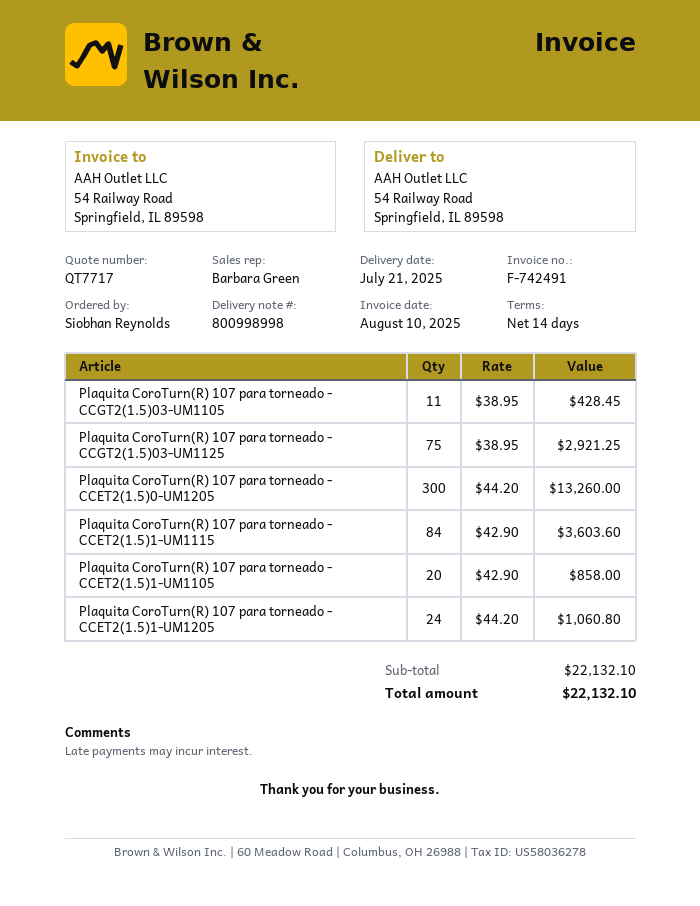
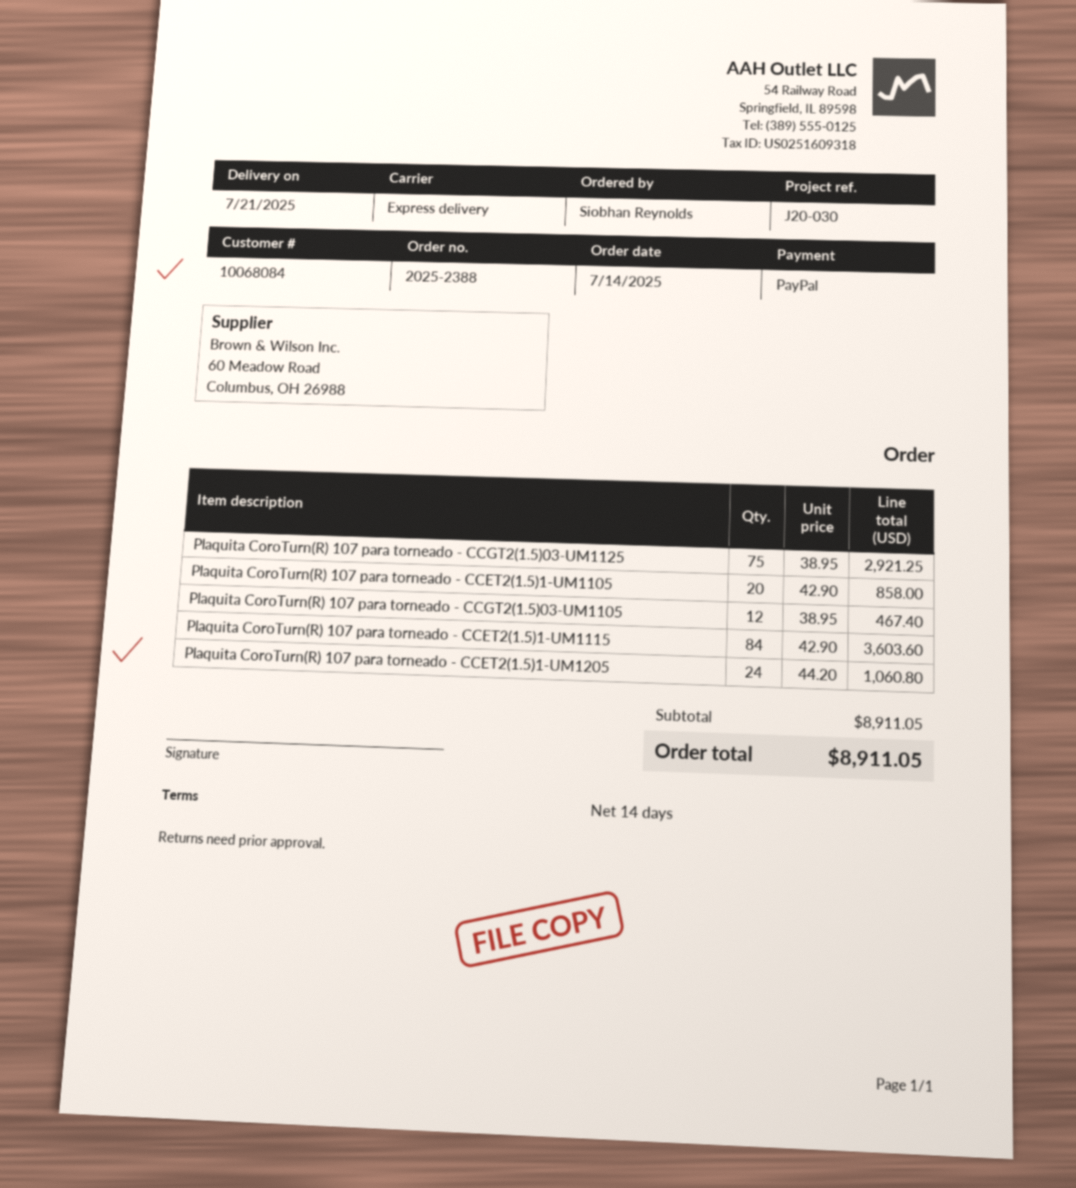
Plaquita CoroTurn(R) 107 para torneado - CCGT2(1.5)03-UM1105: 11 x 38.95 = 428.45 -> 12 x 38.95 = 467.40
Plaquita CoroTurn(R) 107 para torneado - CCET2(1.5)0-UM1205: 300 x 44.20 = 13260.00 -> none
subtotal: 22132.10 -> 8911.05
total: 22132.10 -> 8911.05

